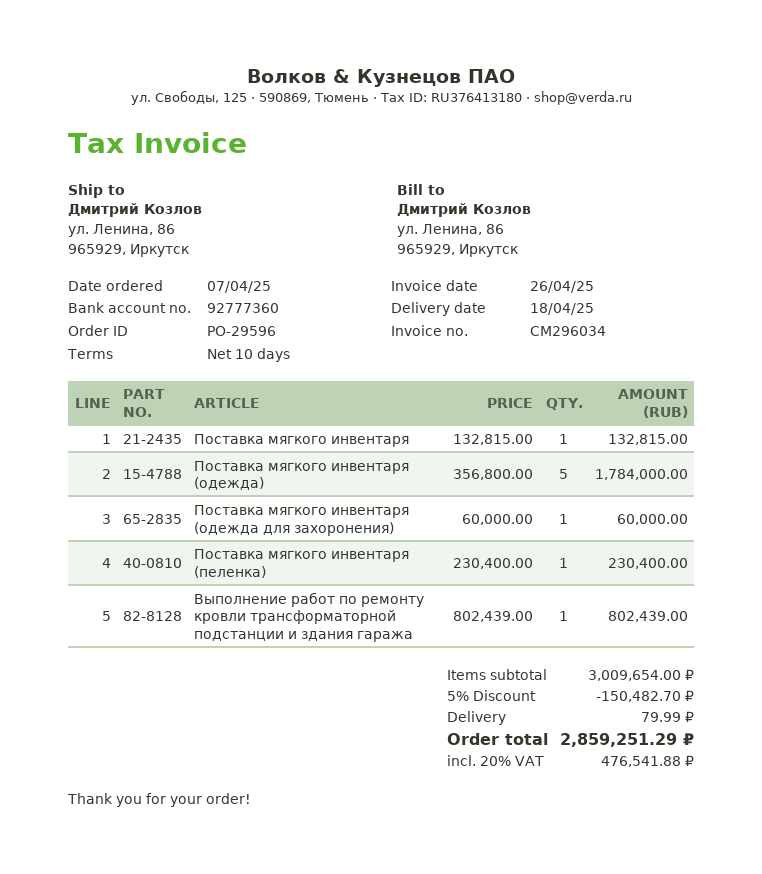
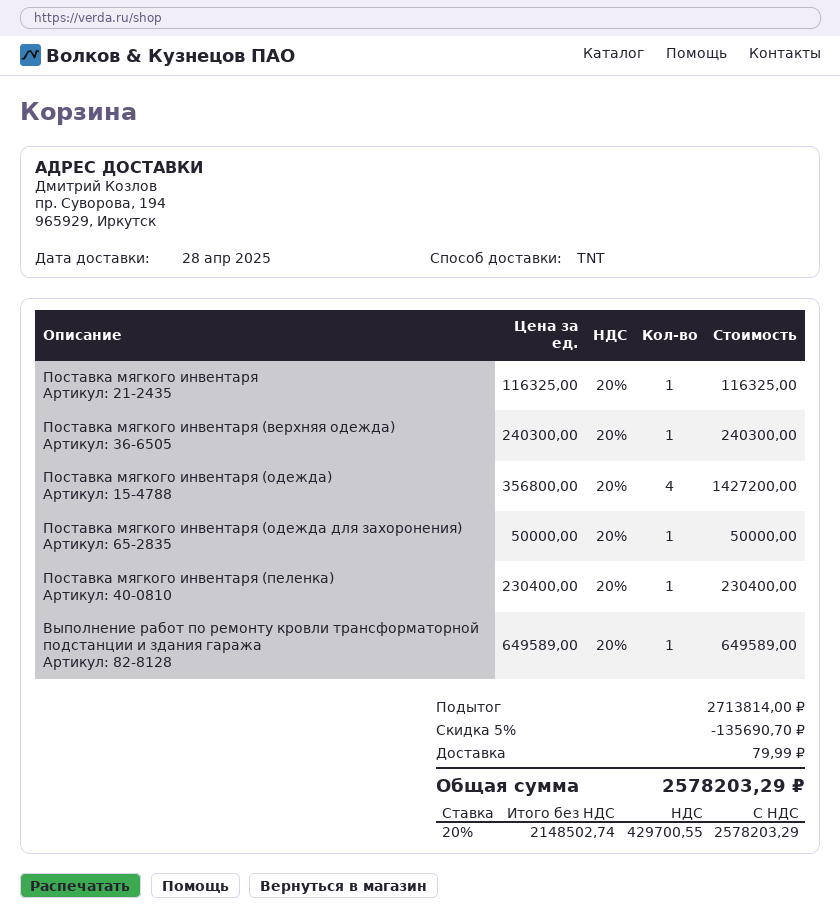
delivery date: 2025-04-18 -> 2025-04-28
ship to: ул. Ленина, 86, 965929, Иркутск -> пр. Суворова, 194, 965929, Иркутск
Поставка мягкого инвентаря: 1 x 132815.00 = 132815.00 -> 1 x 116325.00 = 116325.00
Поставка мягкого инвентаря (одежда): 5 x 356800.00 = 1784000.00 -> 4 x 356800.00 = 1427200.00
Поставка мягкого инвентаря (одежда для захоронения): 1 x 60000.00 = 60000.00 -> 1 x 50000.00 = 50000.00
Выполнение работ по ремонту кровли трансформаторной подстанции и здания гаража: 1 x 802439.00 = 802439.00 -> 1 x 649589.00 = 649589.00
Поставка мягкого инвентаря (верхняя одежда): none -> 1 x 240300.00 = 240300.00
subtotal: 3009654.00 -> 2713814.00
discount: 5% = 150482.70 -> 5% = 135690.70
tax: 20% = 476541.88 -> 20% = 429700.55
total: 2859251.29 -> 2578203.29

